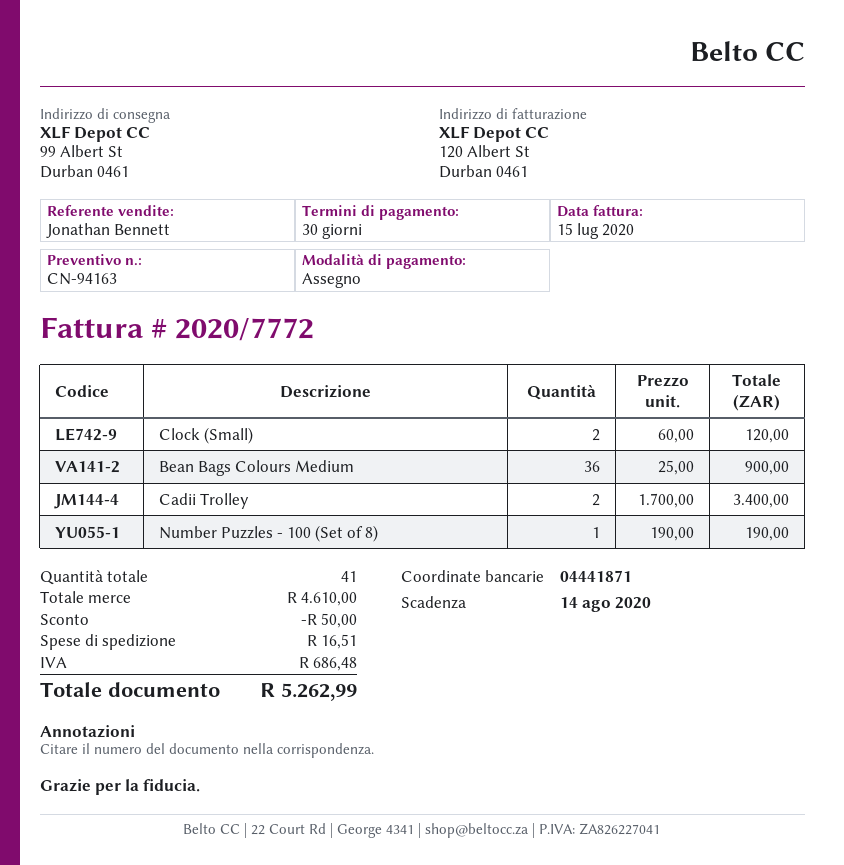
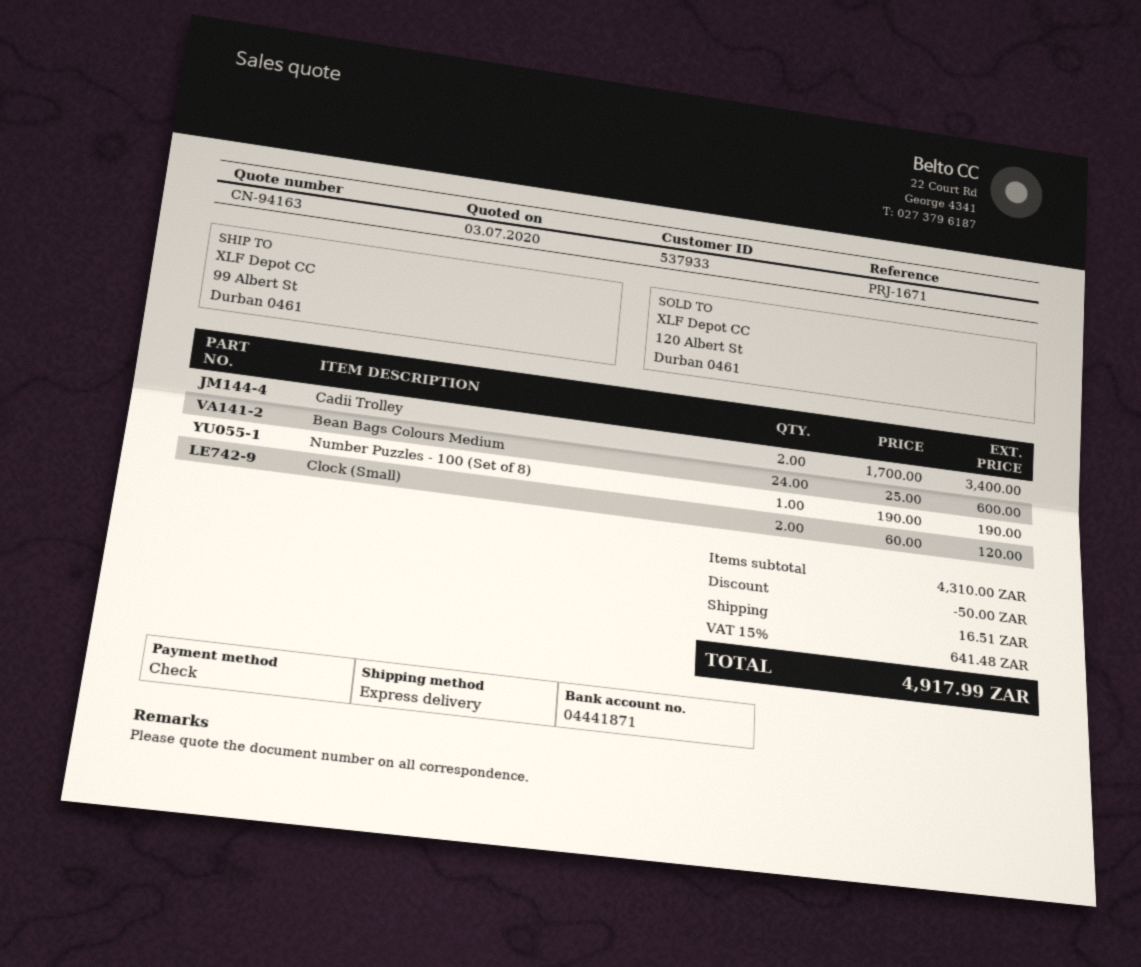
Bean Bags Colours Medium: 36 x 25.00 = 900.00 -> 24 x 25.00 = 600.00
subtotal: 4610.00 -> 4310.00
tax: 686.48 -> 641.48
total: 5262.99 -> 4917.99

